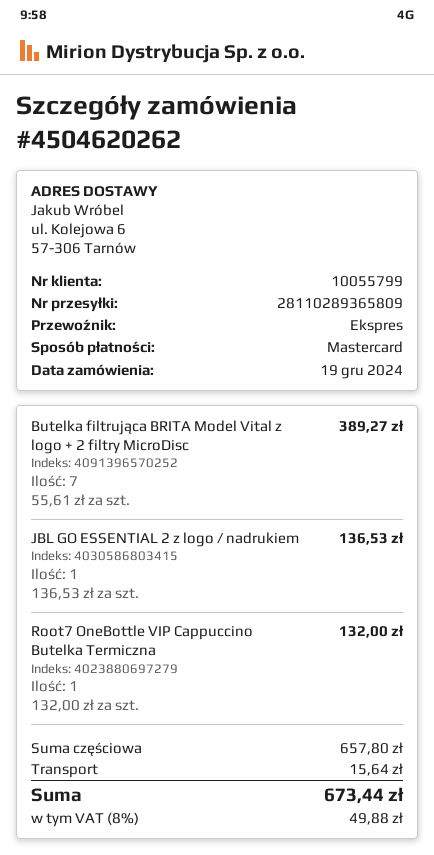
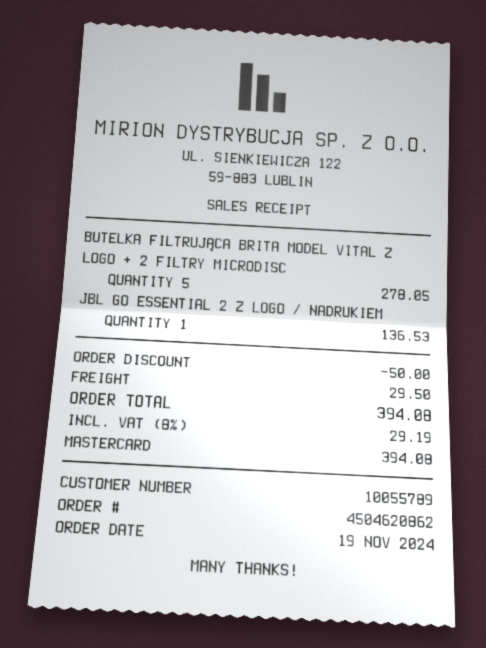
order number: 4504620262 -> 4504620862
order date: 2024-12-19 -> 2024-11-19
customer number: 10055799 -> 10055789
Butelka filtrująca BRITA Model Vital z logo + 2 filtry MicroDisc: 7 for 389.27 -> 5 for 278.05
Root7 OneBottle VIP Cappuccino Butelka Termiczna: 1 for 132.00 -> none
discount: none -> 50.00
shipping: 15.64 -> 29.50
tax: 8% = 49.88 -> 8% = 29.19
total: 673.44 -> 394.08

